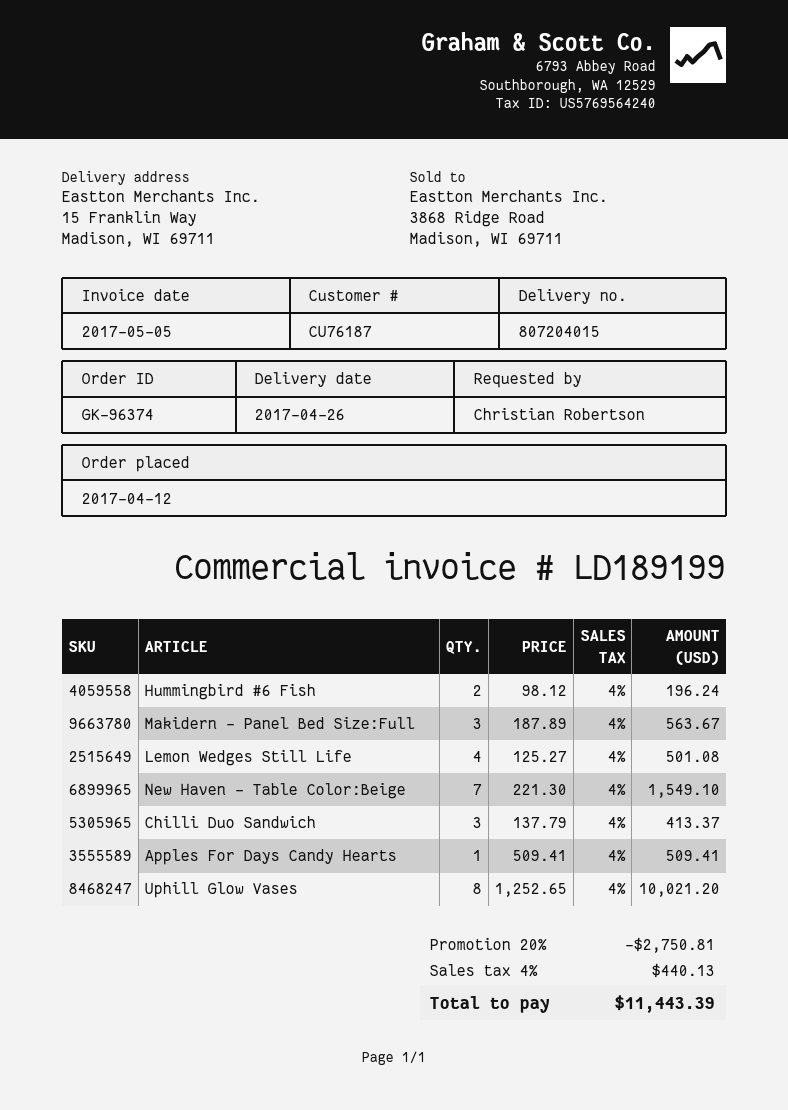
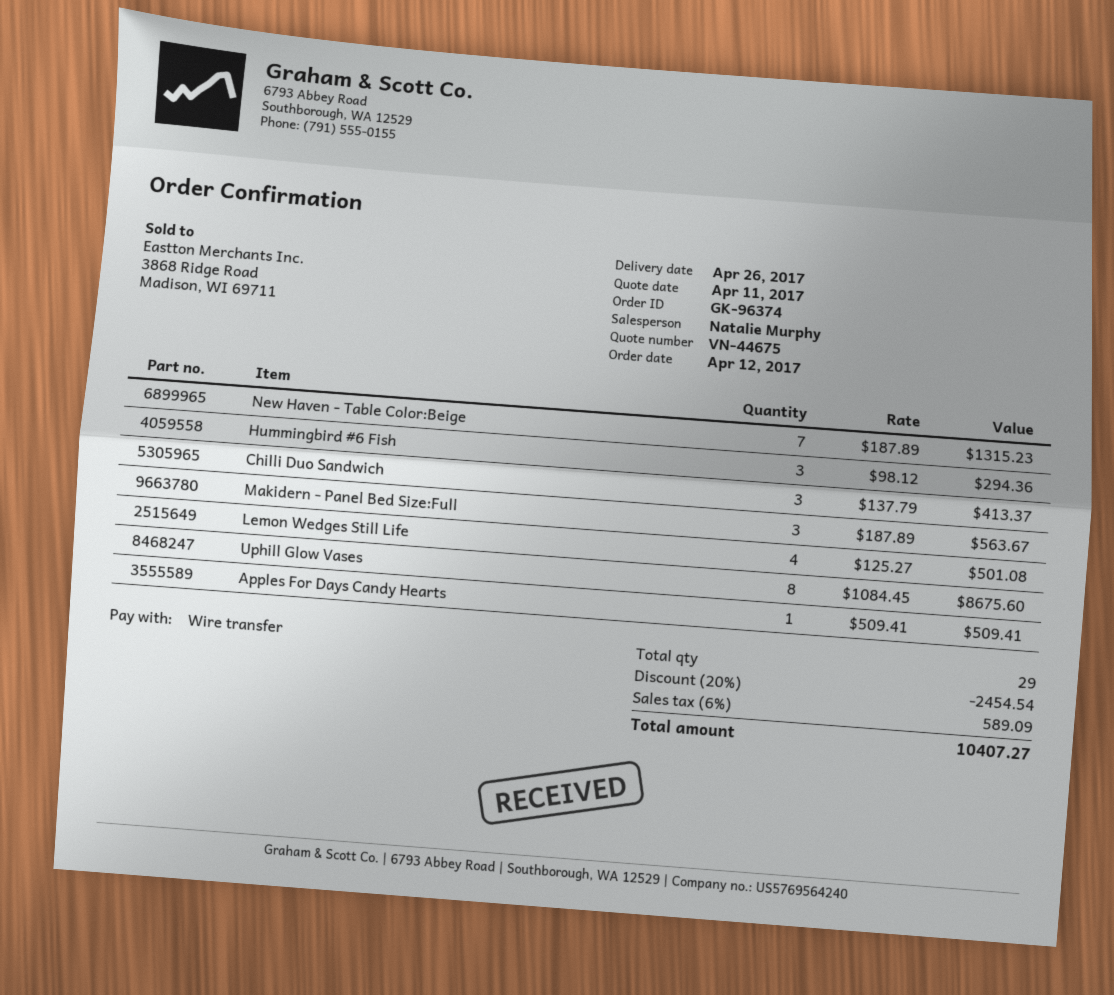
Hummingbird #6 Fish: 2 x 98.12 = 196.24 -> 3 x 98.12 = 294.36
New Haven - Table Color:Beige: 7 x 221.30 = 1549.10 -> 7 x 187.89 = 1315.23
Uphill Glow Vases: 8 x 1252.65 = 10021.20 -> 8 x 1084.45 = 8675.60
discount: 20% = 2750.81 -> 20% = 2454.54
tax: 4% = 440.13 -> 6% = 589.09
total: 11443.39 -> 10407.27

